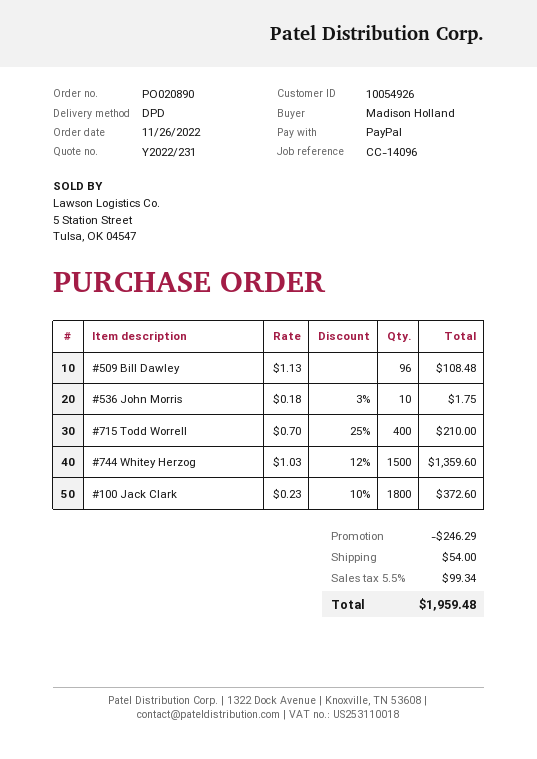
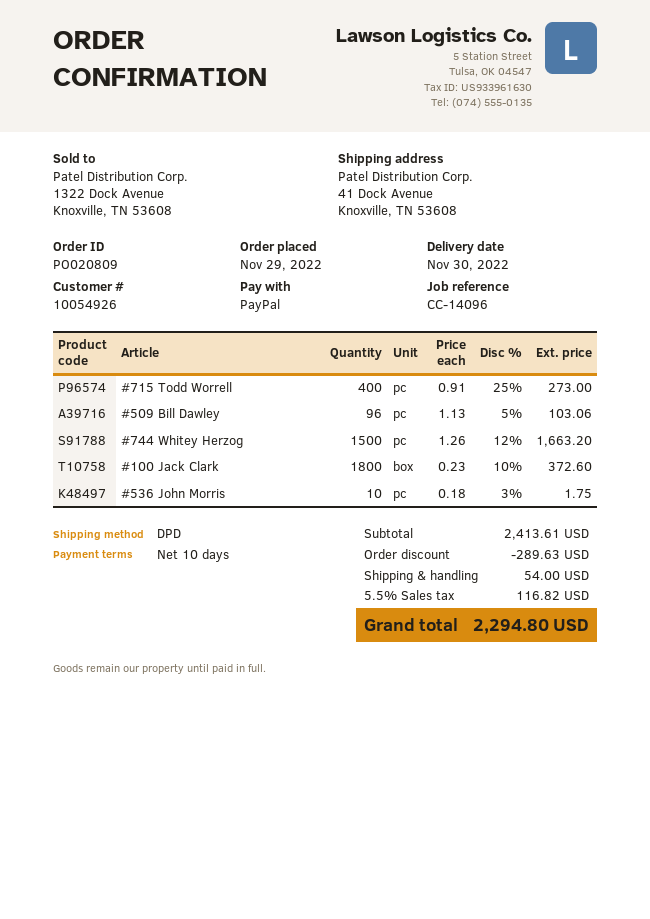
order number: PO020890 -> PO020809
order date: 2022-11-26 -> 2022-11-29
#509 Bill Dawley: 96 x 1.13 = 108.48 -> 96 x 1.13 - 5% = 103.06
#715 Todd Worrell: 400 x 0.70 - 25% = 210.00 -> 400 x 0.91 - 25% = 273.00
#744 Whitey Herzog: 1500 x 1.03 - 12% = 1359.60 -> 1500 x 1.26 - 12% = 1663.20
discount: 246.29 -> 289.63
tax: 5.5% = 99.34 -> 5.5% = 116.82
total: 1959.48 -> 2294.80

